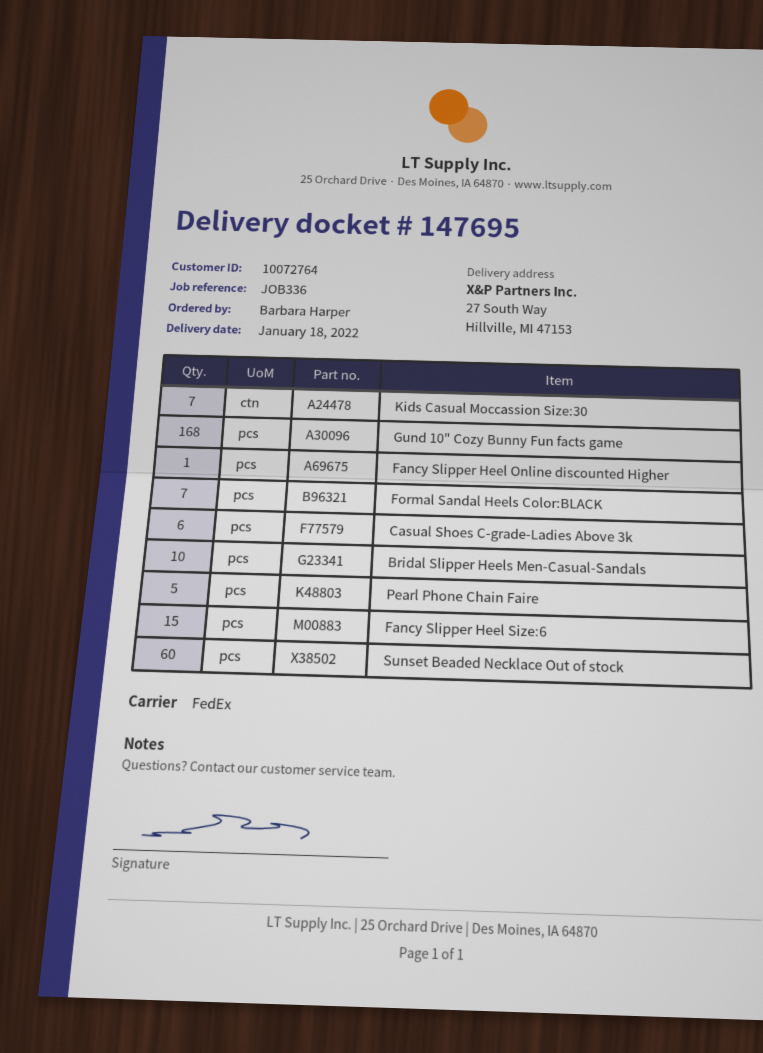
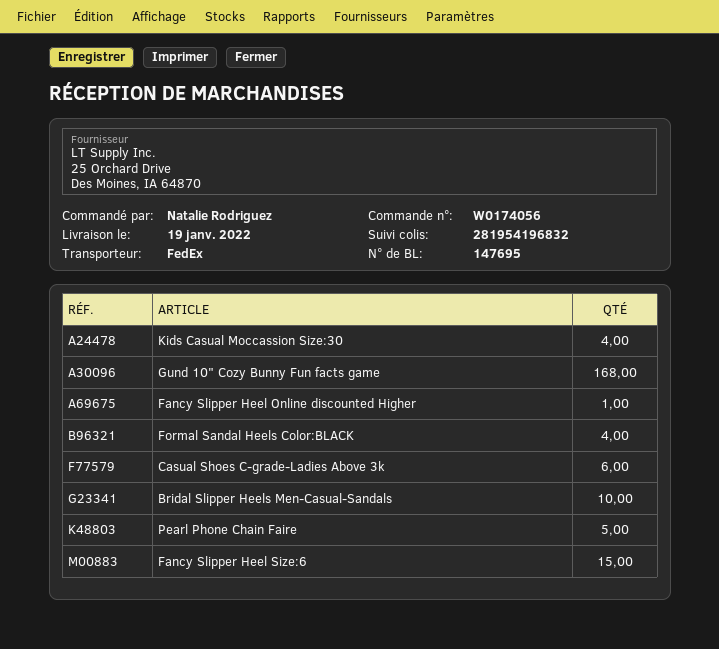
delivery date: 2022-01-18 -> 2022-01-19
ordered by: Barbara Harper -> Natalie Rodriguez
Kids Casual Moccassion Size:30: 7 -> 4
Formal Sandal Heels Color:BLACK: 7 -> 4
Sunset Beaded Necklace Out of stock: 60 -> none

